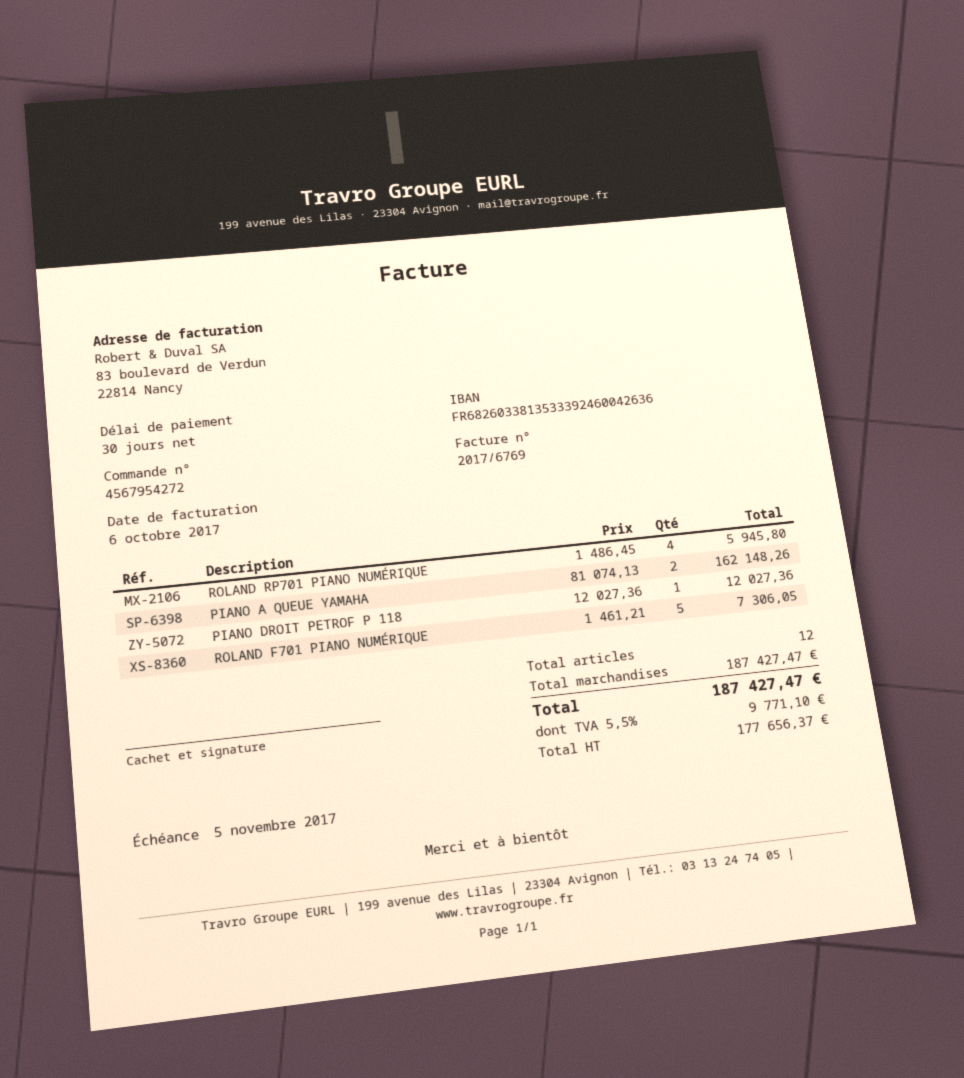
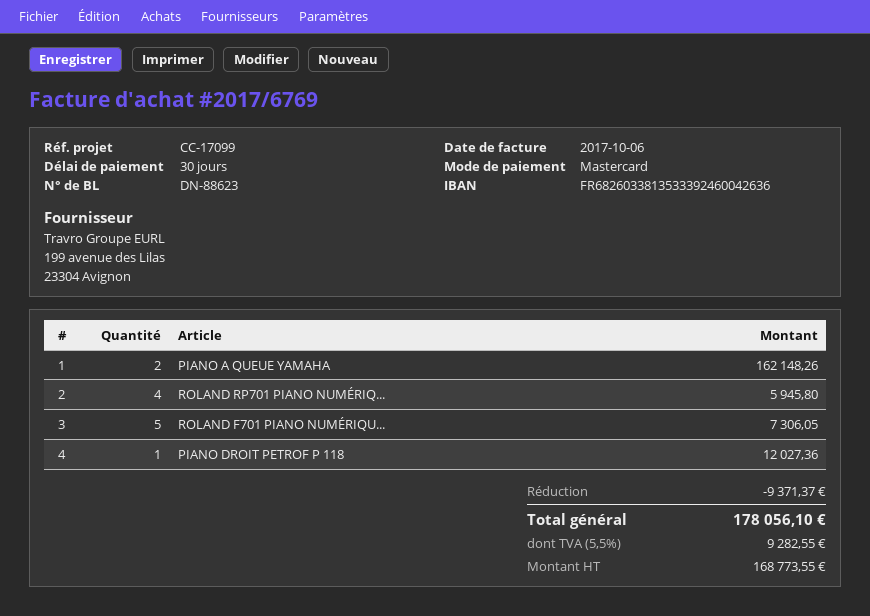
discount: none -> 9371.37
net: 177656.37 -> 168773.55
tax: 5.5% = 9771.10 -> 5.5% = 9282.55
total: 187427.47 -> 178056.10

